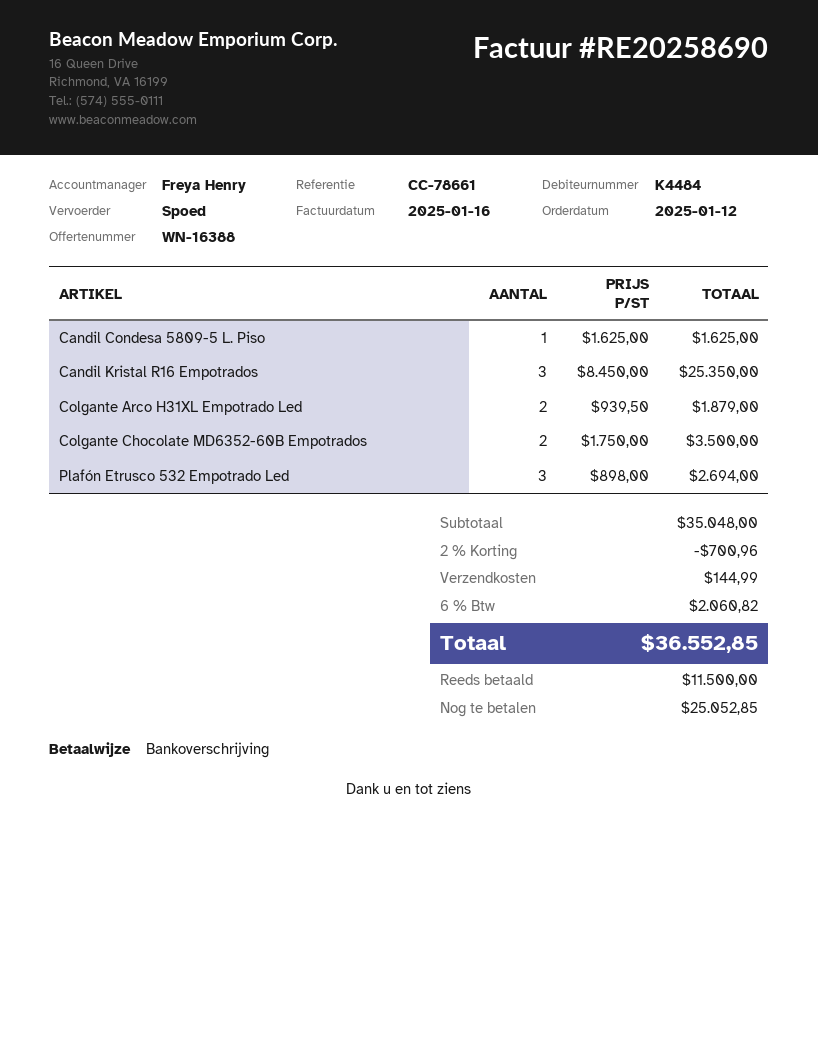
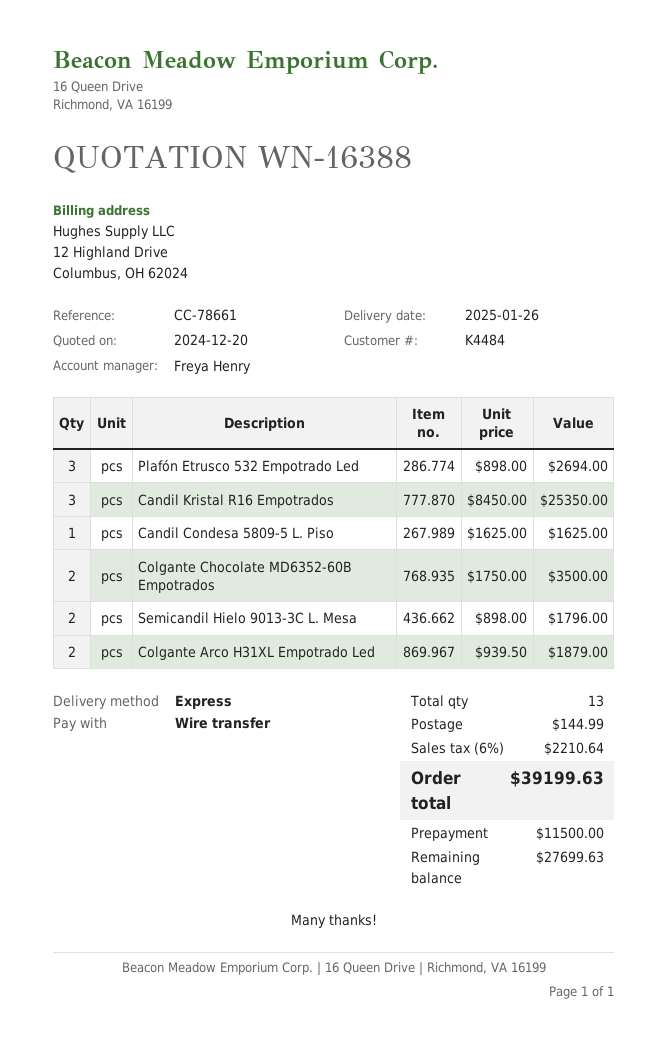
Semicandil Hielo 9013-3C L. Mesa: none -> 2 x 898.00 = 1796.00
discount: 2% = 700.96 -> none
tax: 6% = 2060.82 -> 6% = 2210.64
total: 36552.85 -> 39199.63
balance: 25052.85 -> 27699.63

